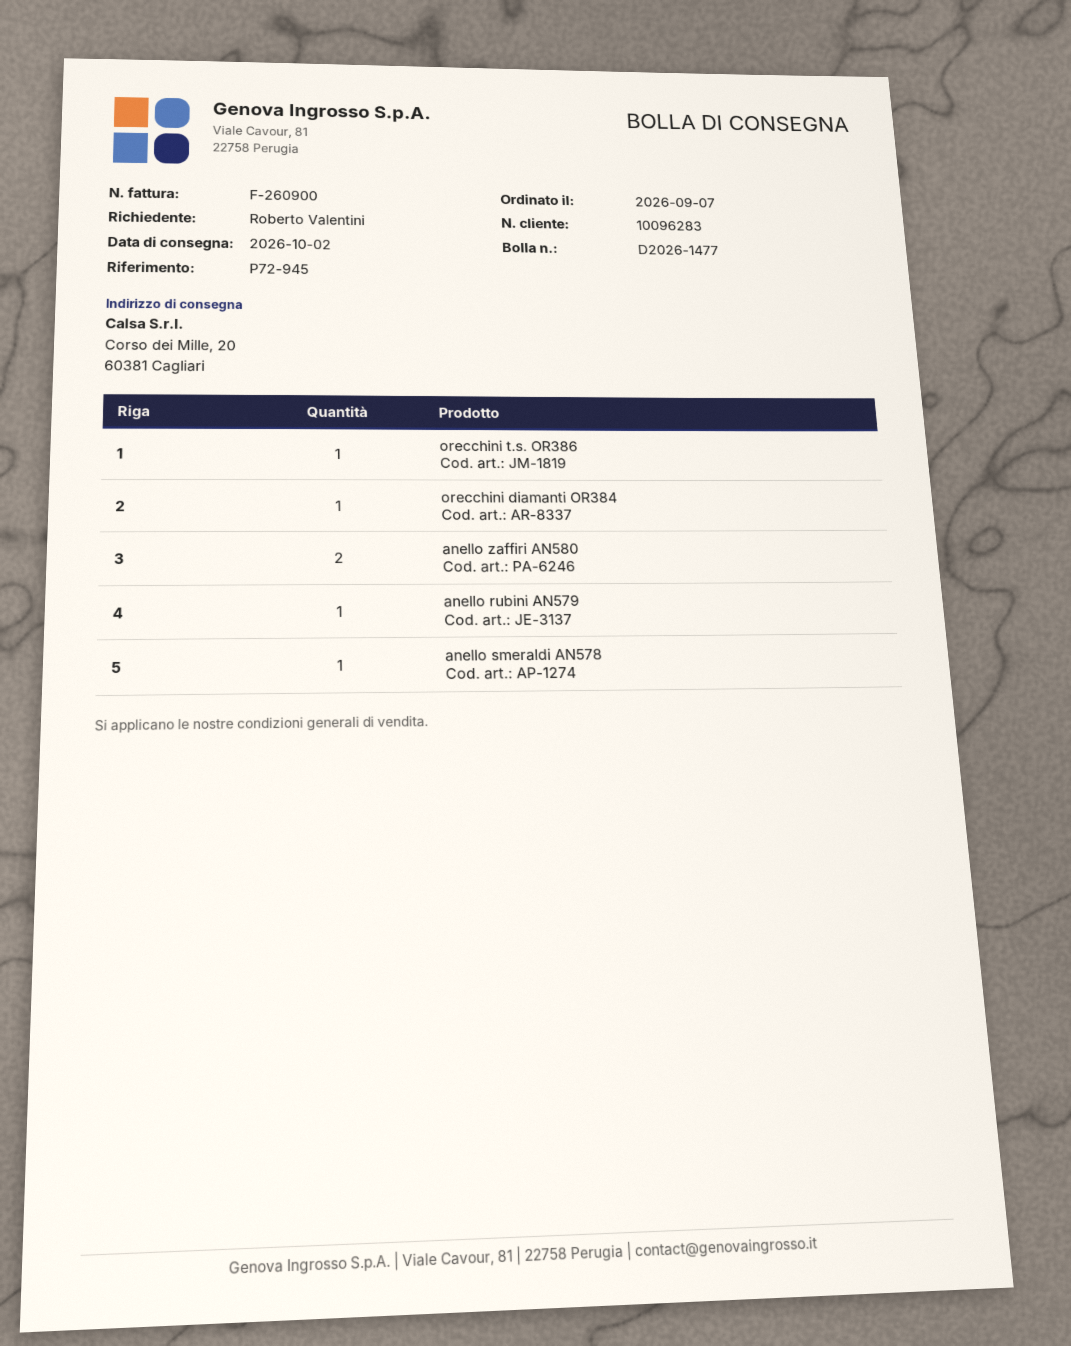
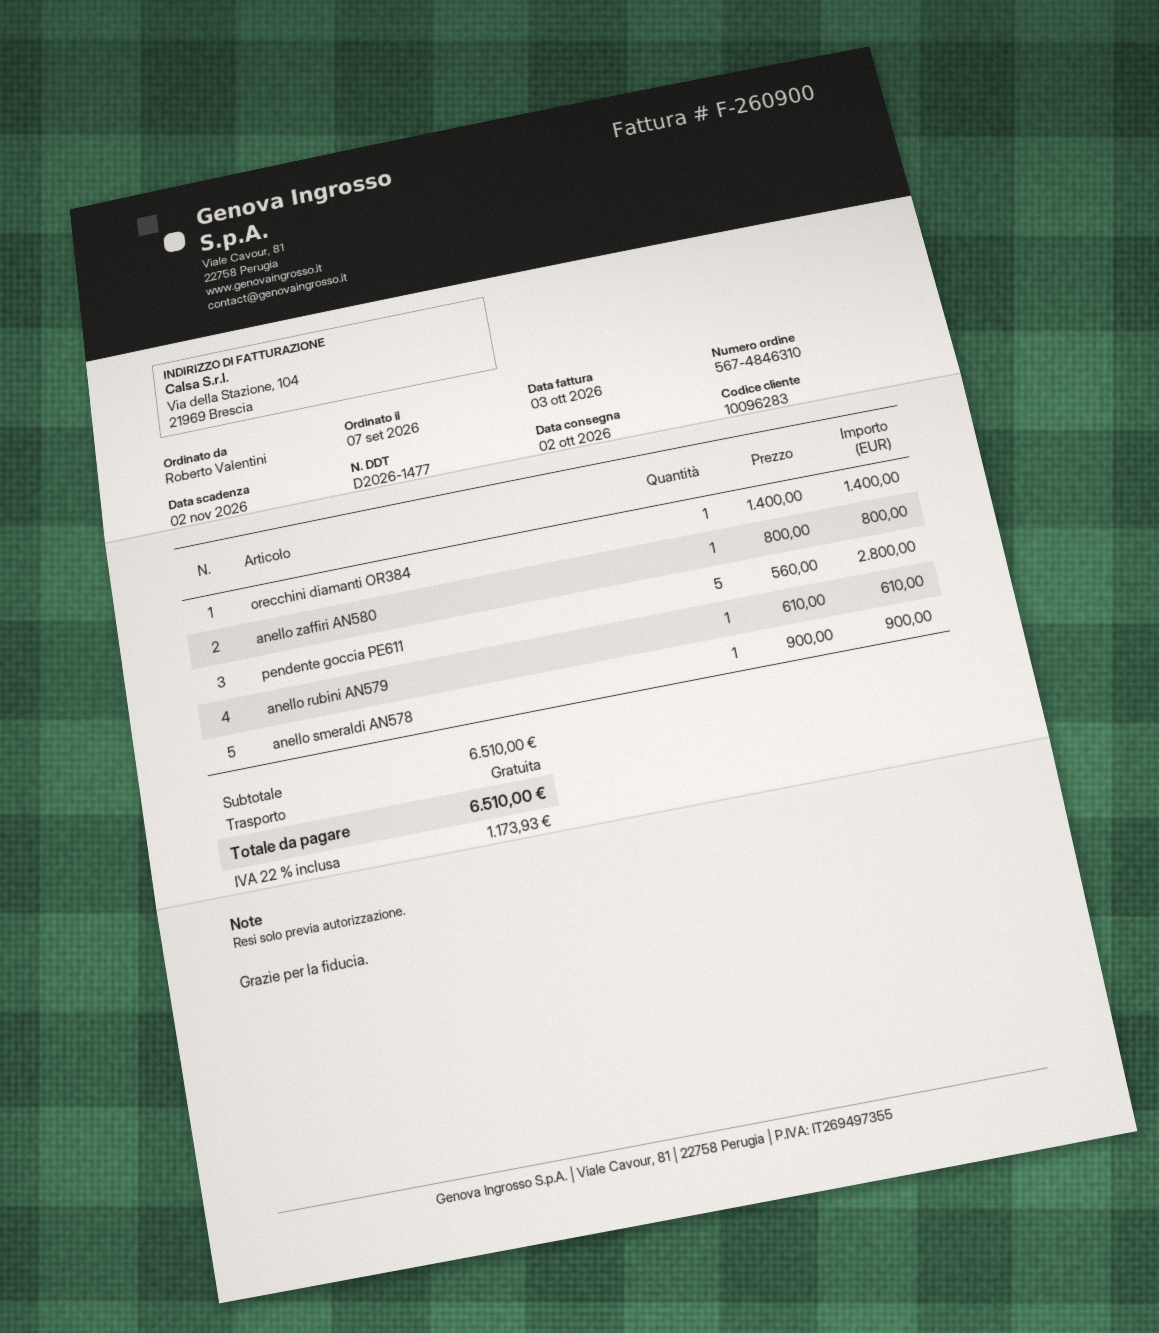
orecchini t.s. OR386: 1 -> none
anello zaffiri AN580: 2 -> 1
pendente goccia PE611: none -> 5

